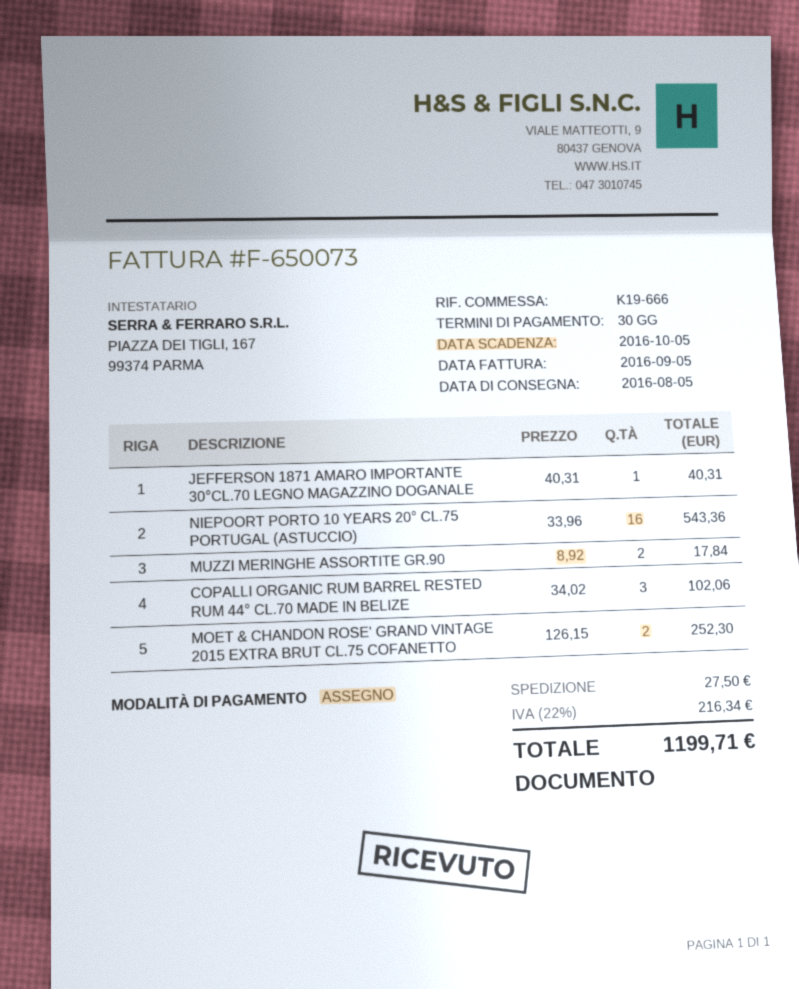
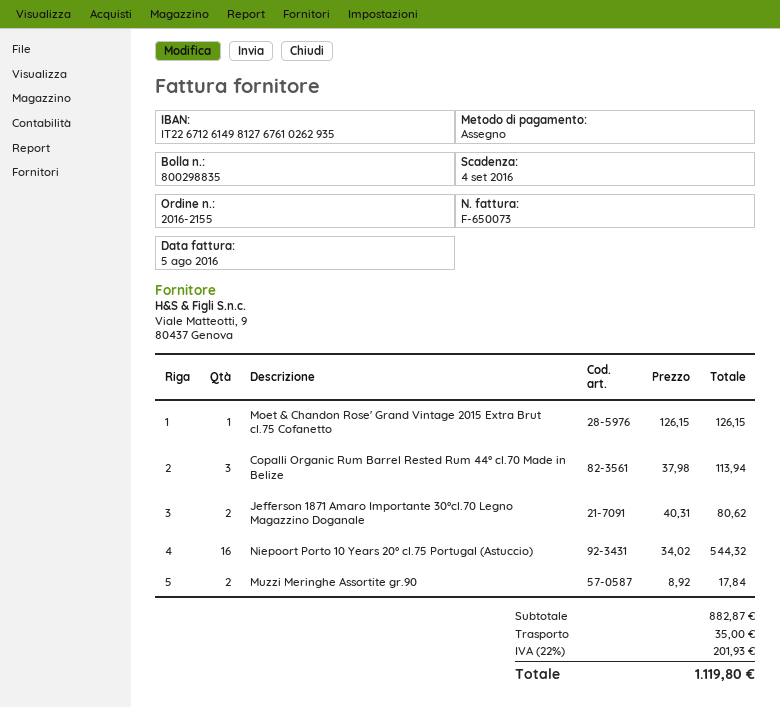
invoice date: 2016-09-05 -> 2016-08-05
due date: 2016-10-05 -> 2016-09-04
JEFFERSON 1871 AMARO IMPORTANTE 30°CL.70 LEGNO MAGAZZINO DOGANALE: 1 x 40.31 = 40.31 -> 2 x 40.31 = 80.62
NIEPOORT PORTO 10 YEARS 20° CL.75 PORTUGAL (ASTUCCIO): 16 x 33.96 = 543.36 -> 16 x 34.02 = 544.32
COPALLI ORGANIC RUM BARREL RESTED RUM 44° CL.70 MADE IN BELIZE: 3 x 34.02 = 102.06 -> 3 x 37.98 = 113.94
MOET & CHANDON ROSE' GRAND VINTAGE 2015 EXTRA BRUT CL.75 COFANETTO: 2 x 126.15 = 252.30 -> 1 x 126.15 = 126.15
shipping: 27.50 -> 35.00
tax: 22% = 216.34 -> 22% = 201.93
total: 1199.71 -> 1119.80

